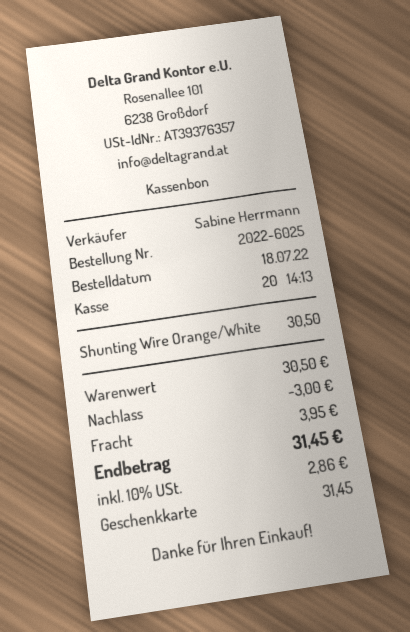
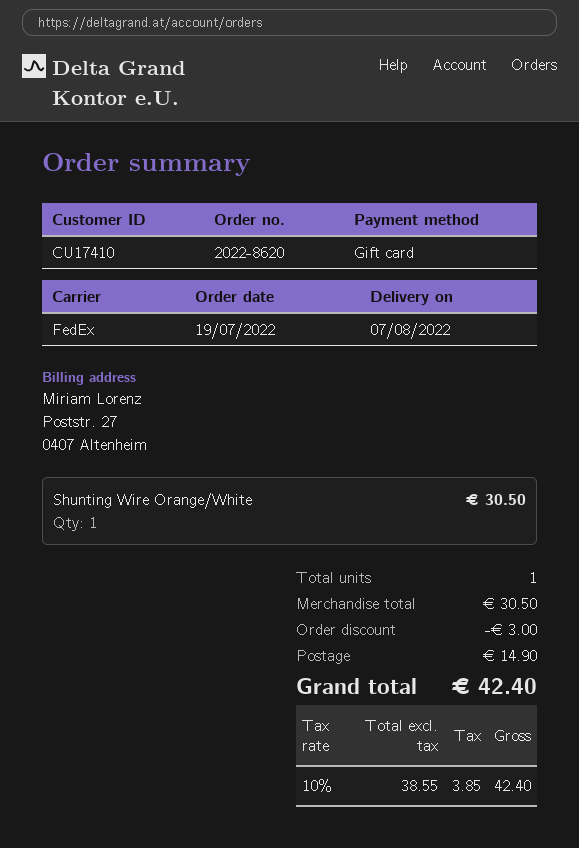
order number: 2022-6025 -> 2022-8620
order date: 2022-07-18 -> 2022-07-19
shipping: 3.95 -> 14.90
tax: 10% = 2.86 -> 10% = 3.85
total: 31.45 -> 42.40

